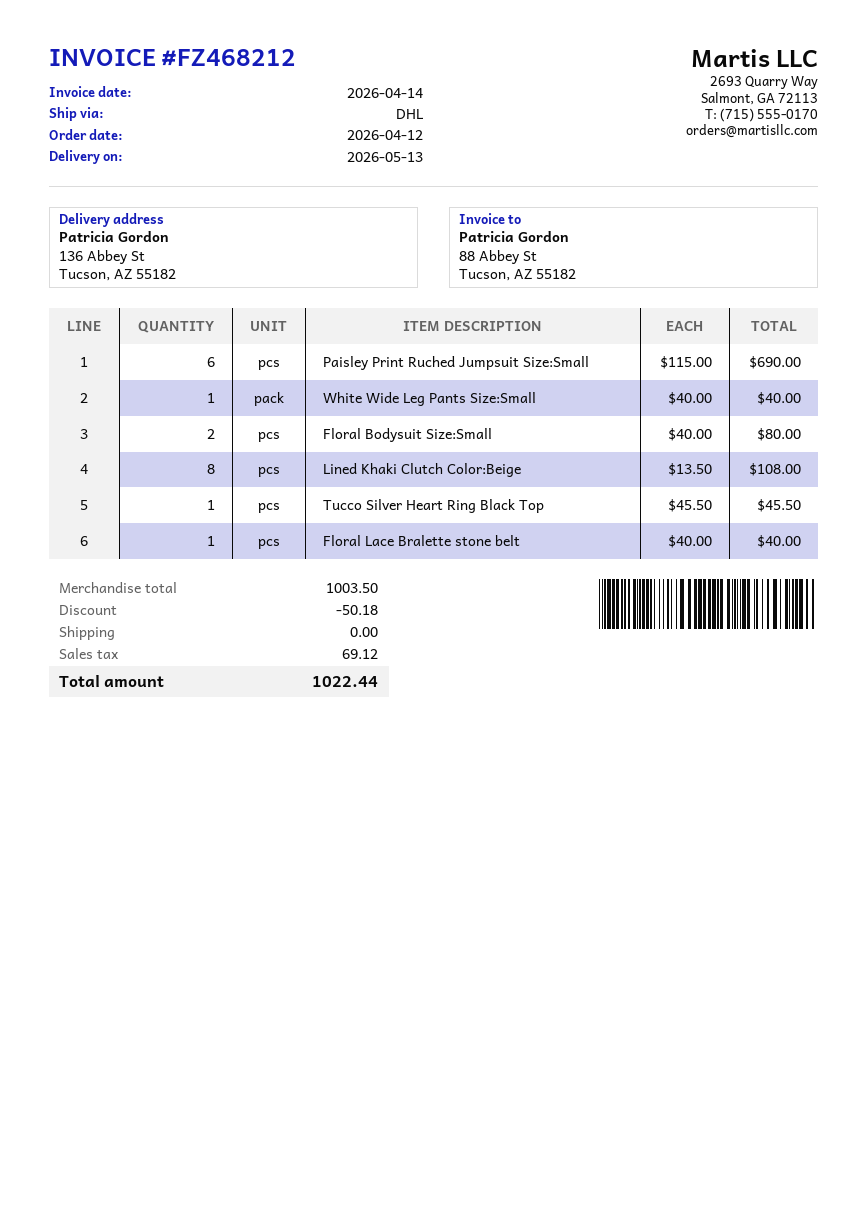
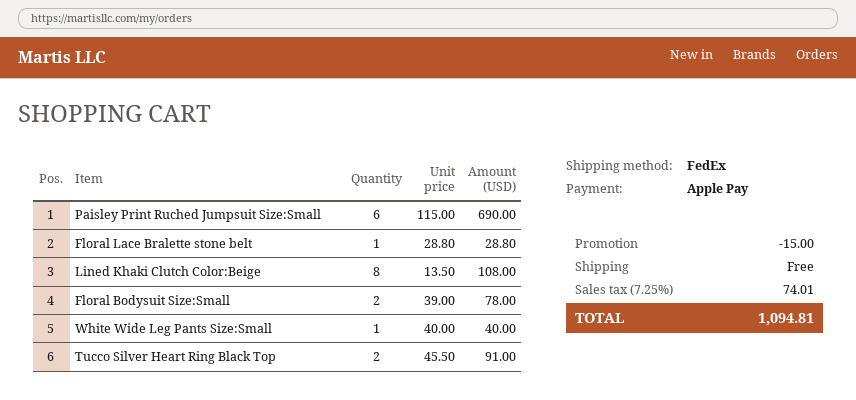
shipping method: DHL -> FedEx
Floral Bodysuit Size:Small: 2 x 40.00 = 80.00 -> 2 x 39.00 = 78.00
Tucco Silver Heart Ring Black Top: 1 x 45.50 = 45.50 -> 2 x 45.50 = 91.00
Floral Lace Bralette stone belt: 1 x 40.00 = 40.00 -> 1 x 28.80 = 28.80
discount: 50.18 -> 15.00
tax: 69.12 -> 74.01
total: 1022.44 -> 1094.81

